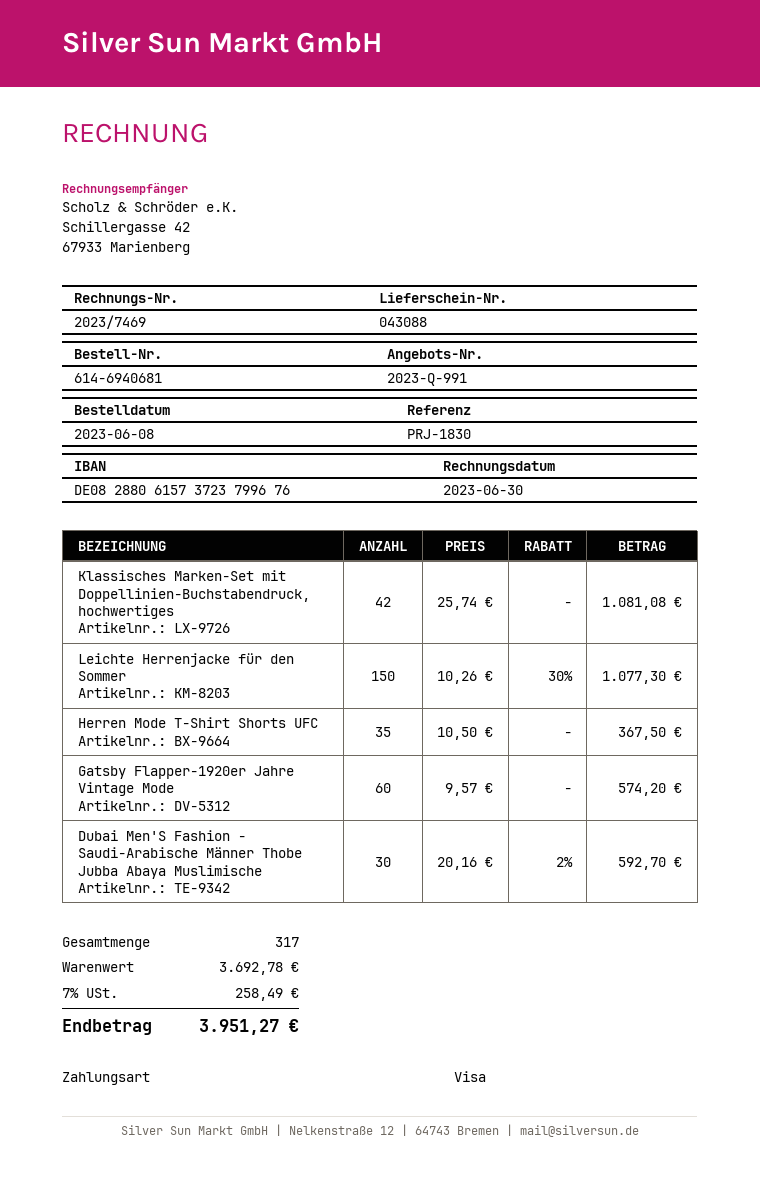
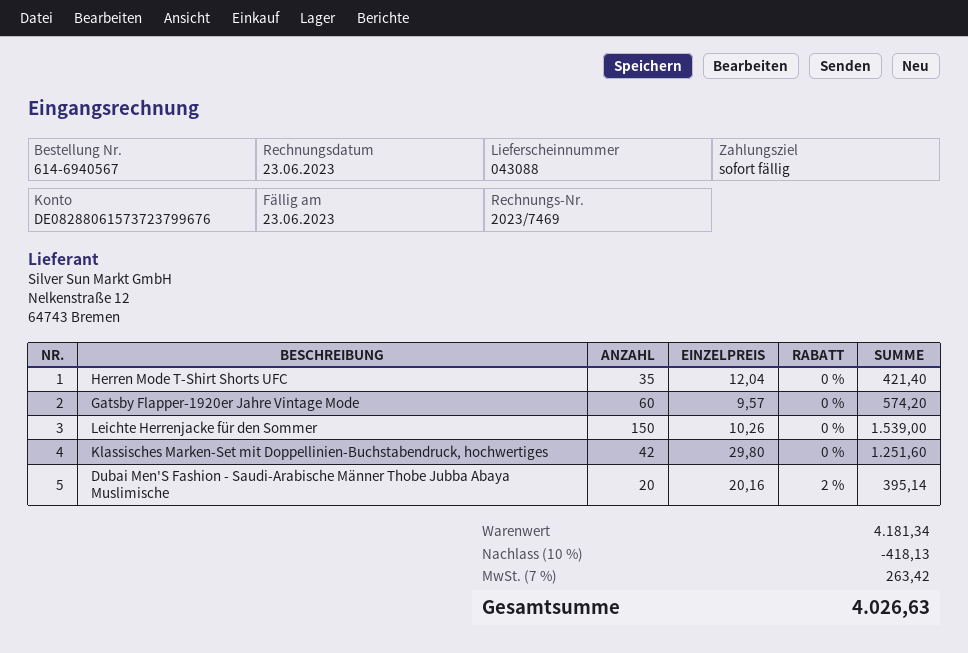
order number: 614-6940681 -> 614-6940567
invoice date: 2023-06-30 -> 2023-06-23
Klassisches Marken-Set mit Doppellinien-Buchstabendruck, hochwertiges: 42 x 25.74 = 1081.08 -> 42 x 29.80 = 1251.60
Leichte Herrenjacke für den Sommer: 150 x 10.26 - 30% = 1077.30 -> 150 x 10.26 = 1539.00
Herren Mode T-Shirt Shorts UFC: 35 x 10.50 = 367.50 -> 35 x 12.04 = 421.40
Dubai Men'S Fashion - Saudi-Arabische Männer Thobe Jubba Abaya Muslimische: 30 x 20.16 - 2% = 592.70 -> 20 x 20.16 - 2% = 395.14
subtotal: 3692.78 -> 4181.34
discount: none -> 10% = 418.13
tax: 7% = 258.49 -> 7% = 263.42
total: 3951.27 -> 4026.63

